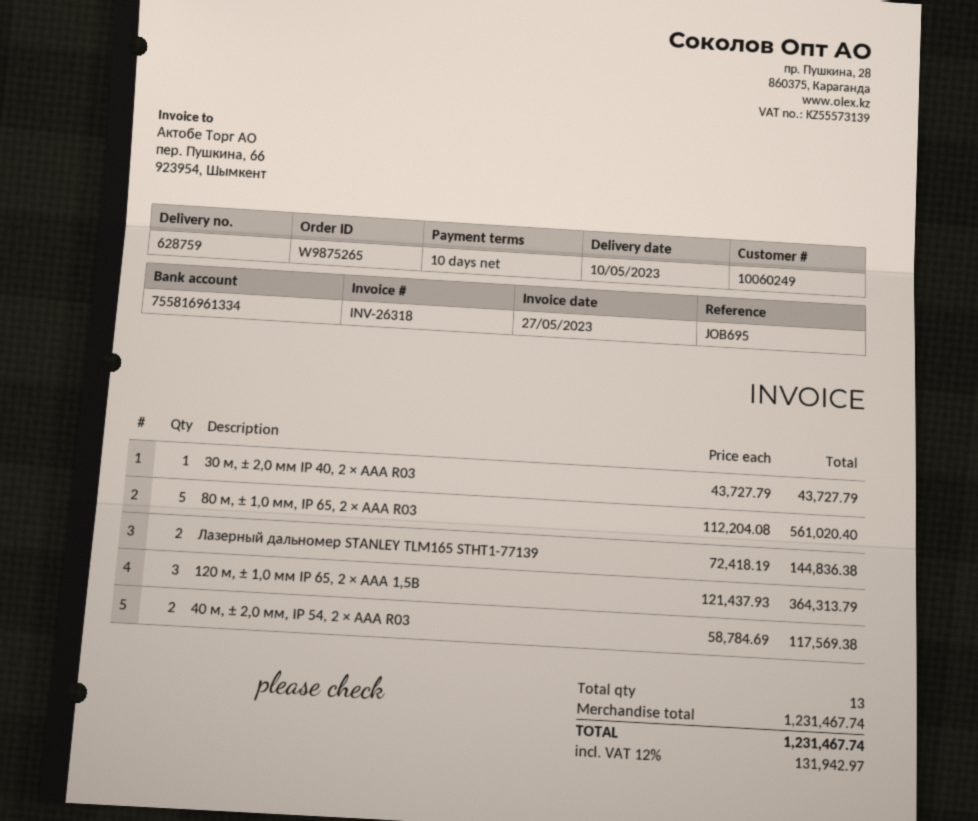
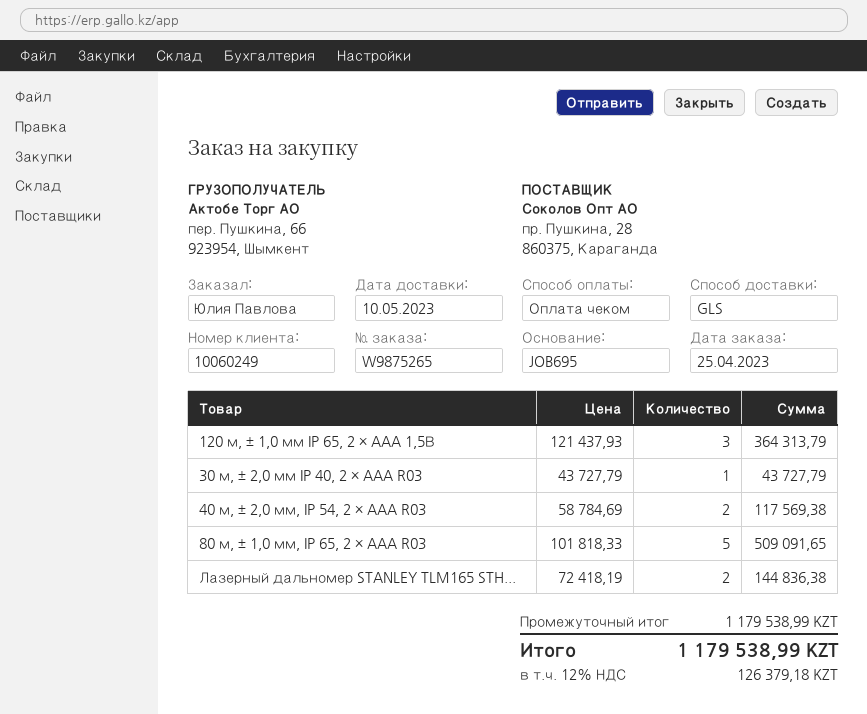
80 м, ± 1,0 мм, IP 65, 2 × AAA R03: 5 x 112204.08 = 561020.40 -> 5 x 101818.33 = 509091.65
subtotal: 1231467.74 -> 1179538.99
tax: 12% = 131942.97 -> 12% = 126379.18
total: 1231467.74 -> 1179538.99

